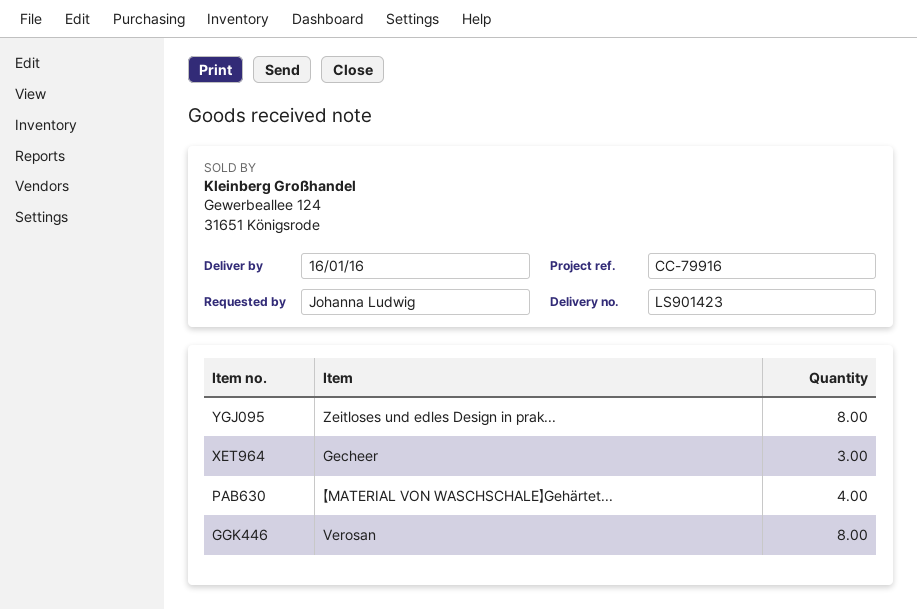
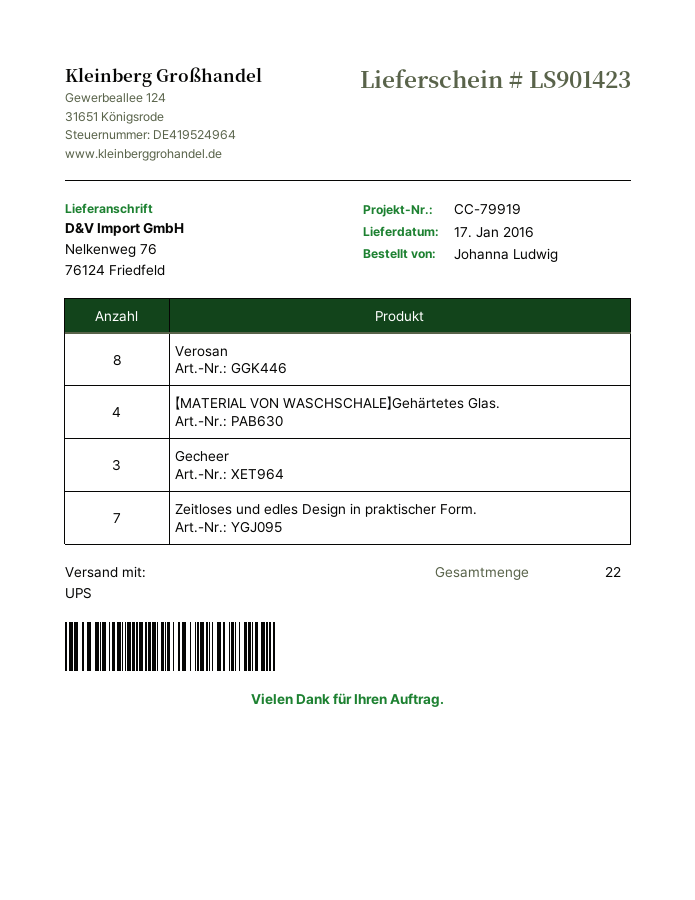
delivery date: 2016-01-16 -> 2016-01-17
reference: CC-79916 -> CC-79919
Zeitloses und edles Design in prak...: 8 -> 7

